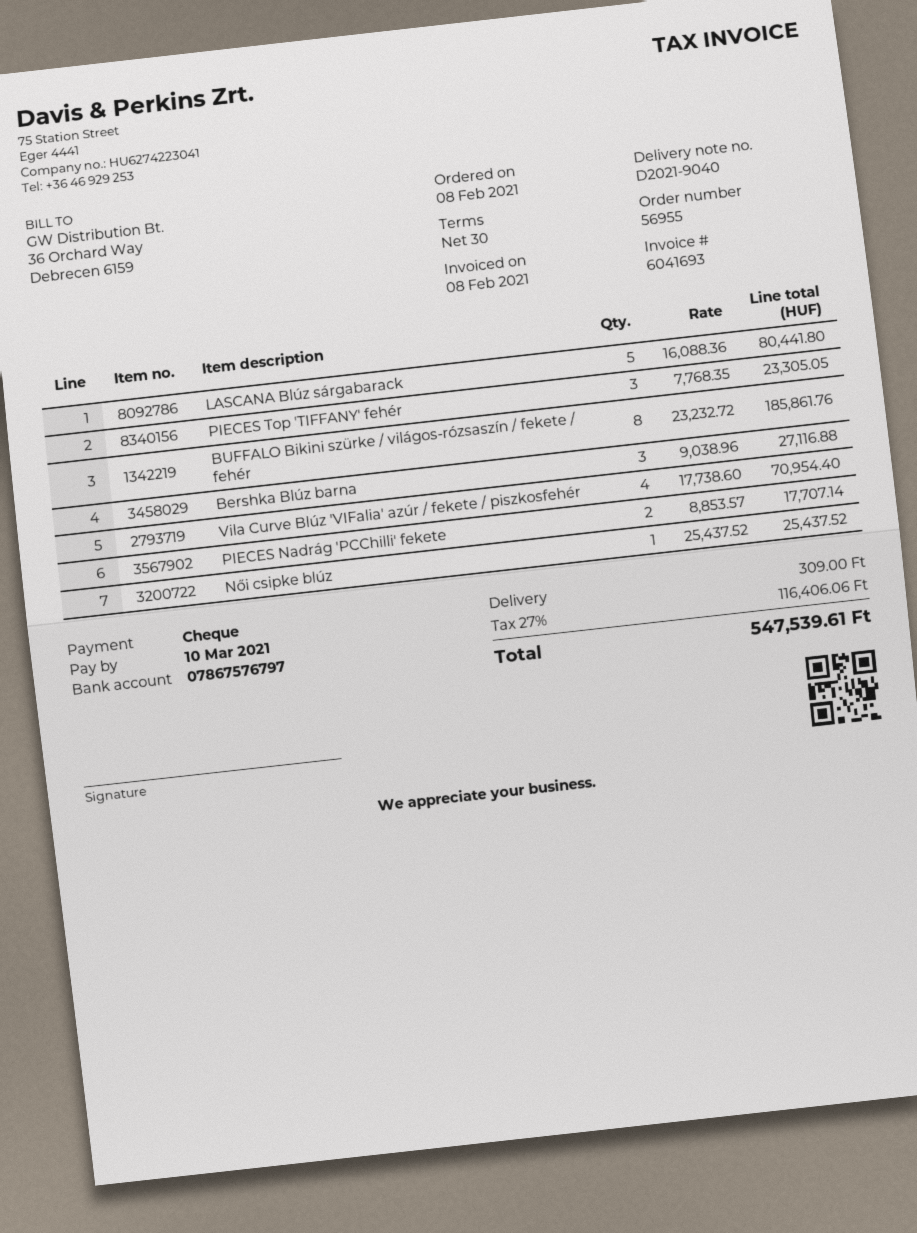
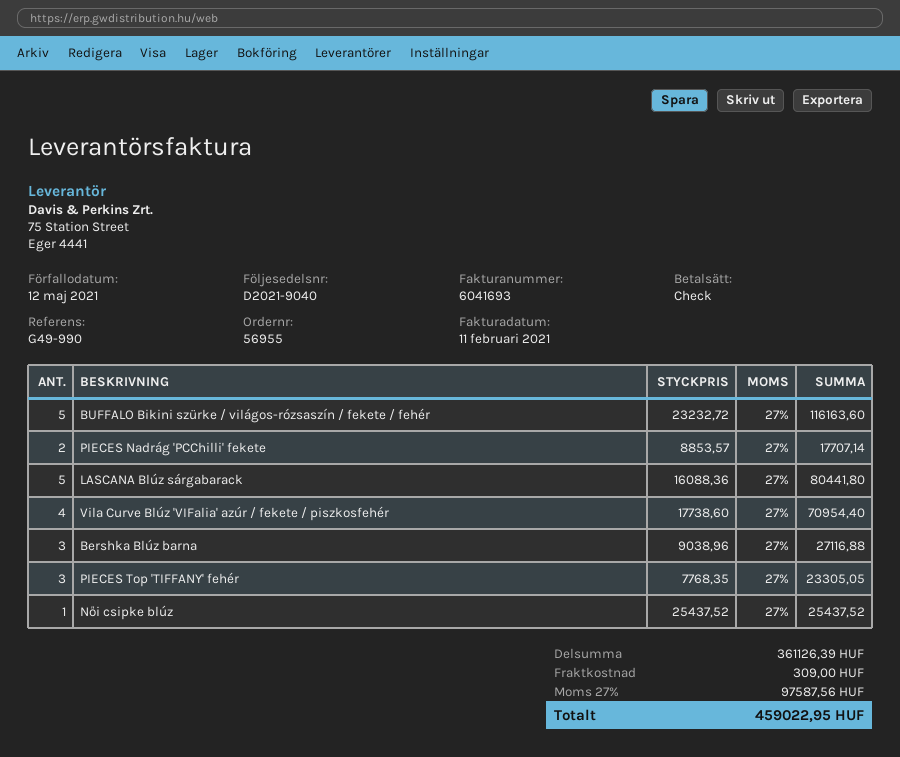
invoice date: 2021-02-08 -> 2021-02-11
due date: 2021-03-10 -> 2021-05-12
BUFFALO Bikini szürke / világos-rózsaszín / fekete / fehér: 8 x 23232.72 = 185861.76 -> 5 x 23232.72 = 116163.60
tax: 27% = 116406.06 -> 27% = 97587.56
total: 547539.61 -> 459022.95

